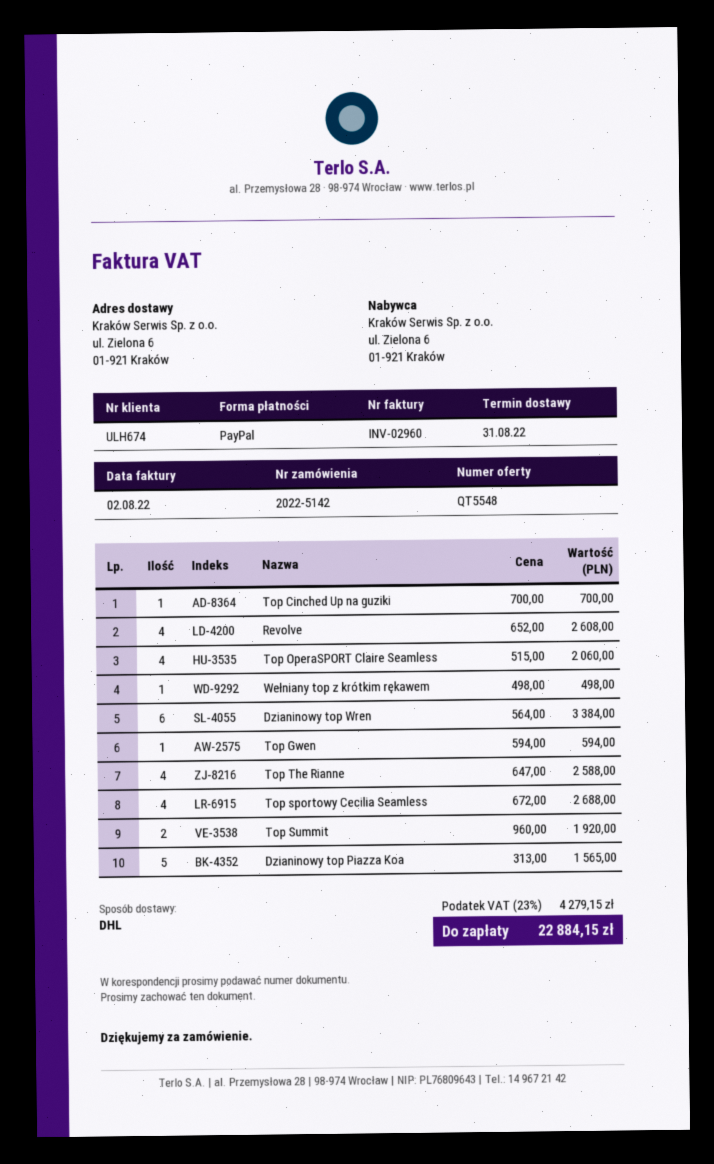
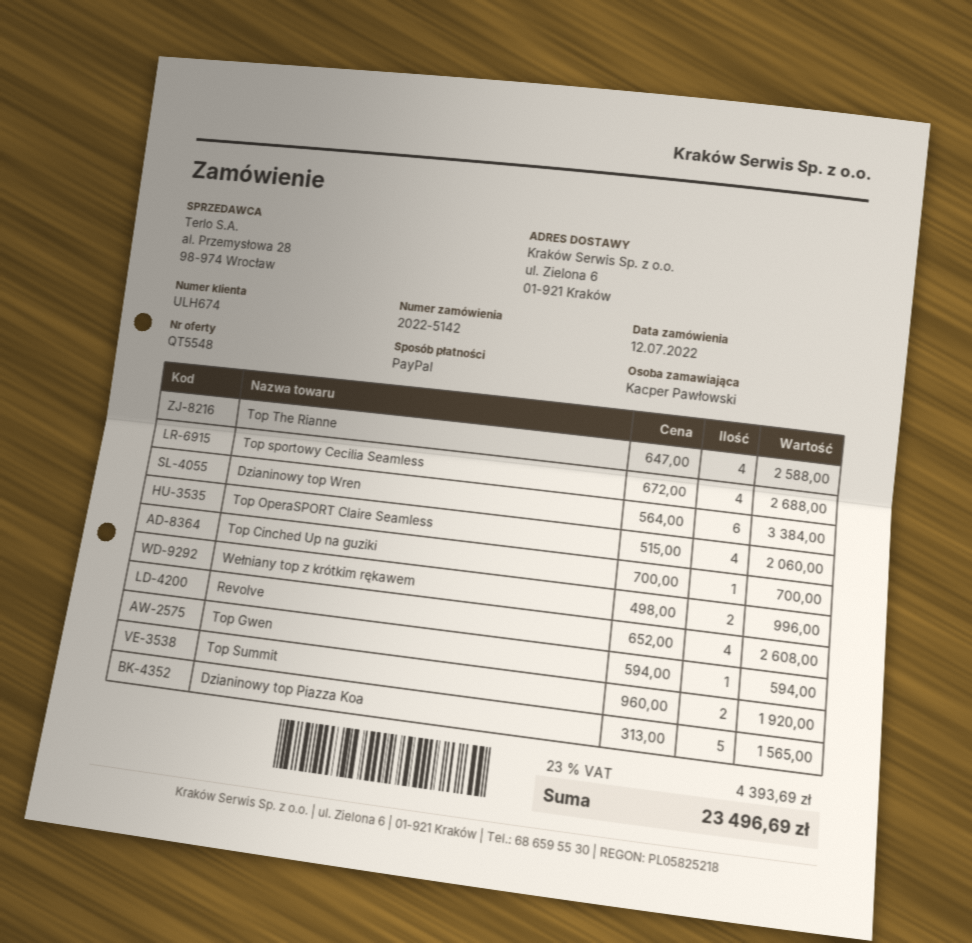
Wełniany top z krótkim rękawem: 1 x 498.00 = 498.00 -> 2 x 498.00 = 996.00
tax: 23% = 4279.15 -> 23% = 4393.69
total: 22884.15 -> 23496.69

